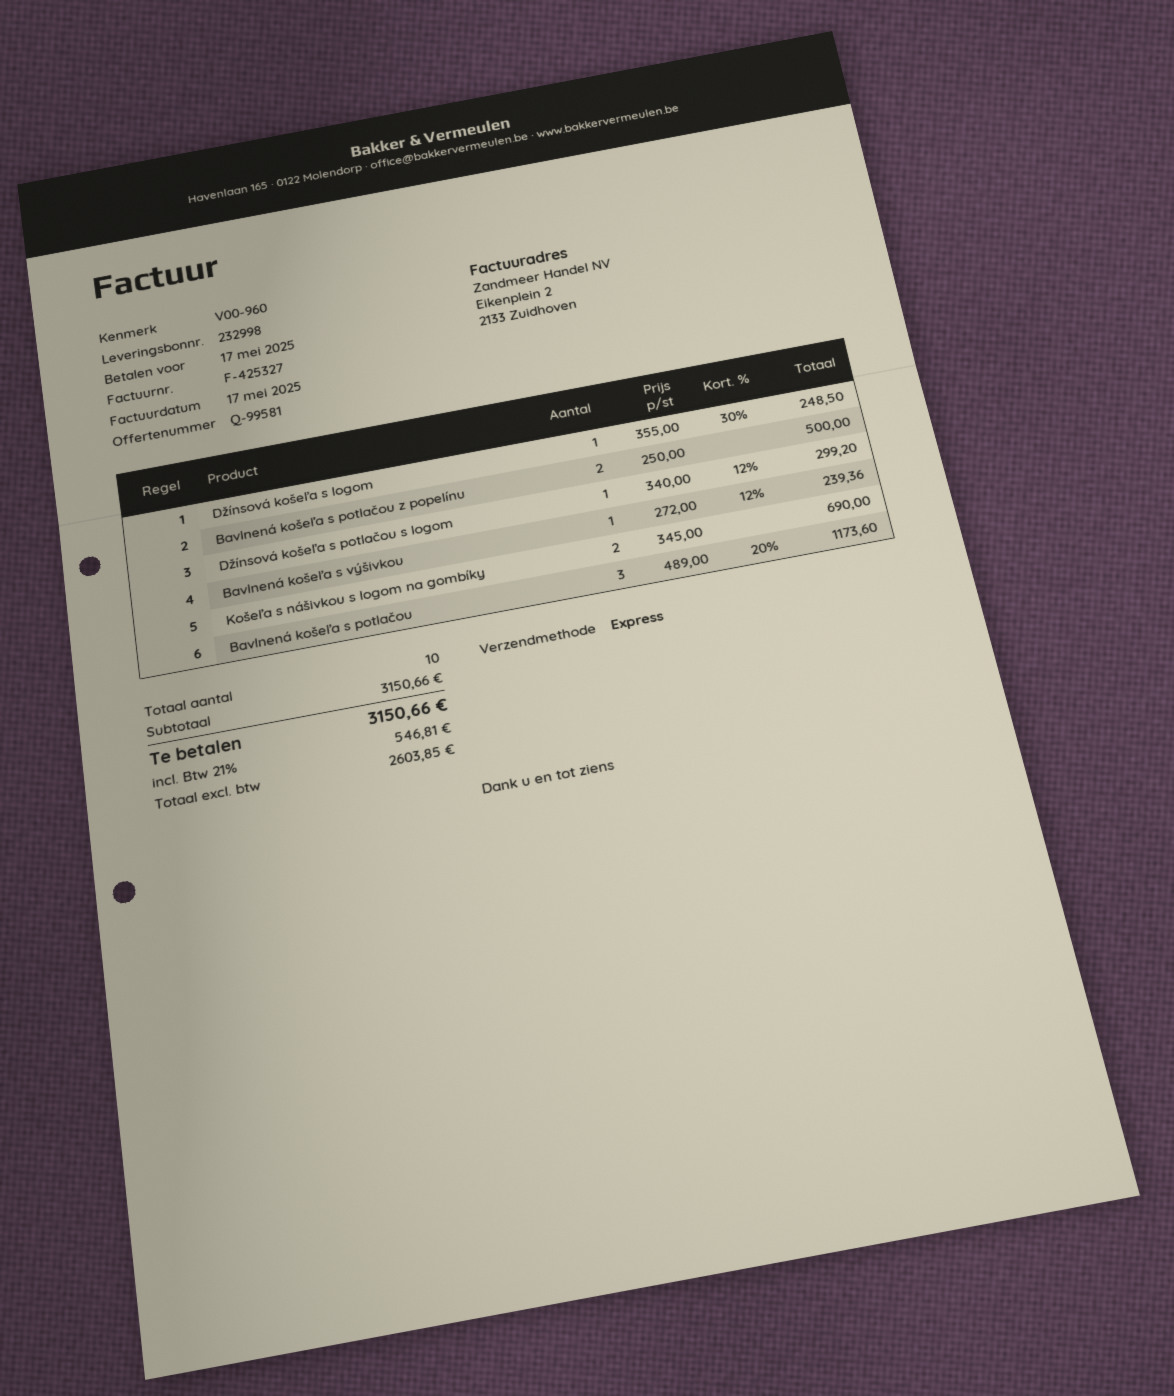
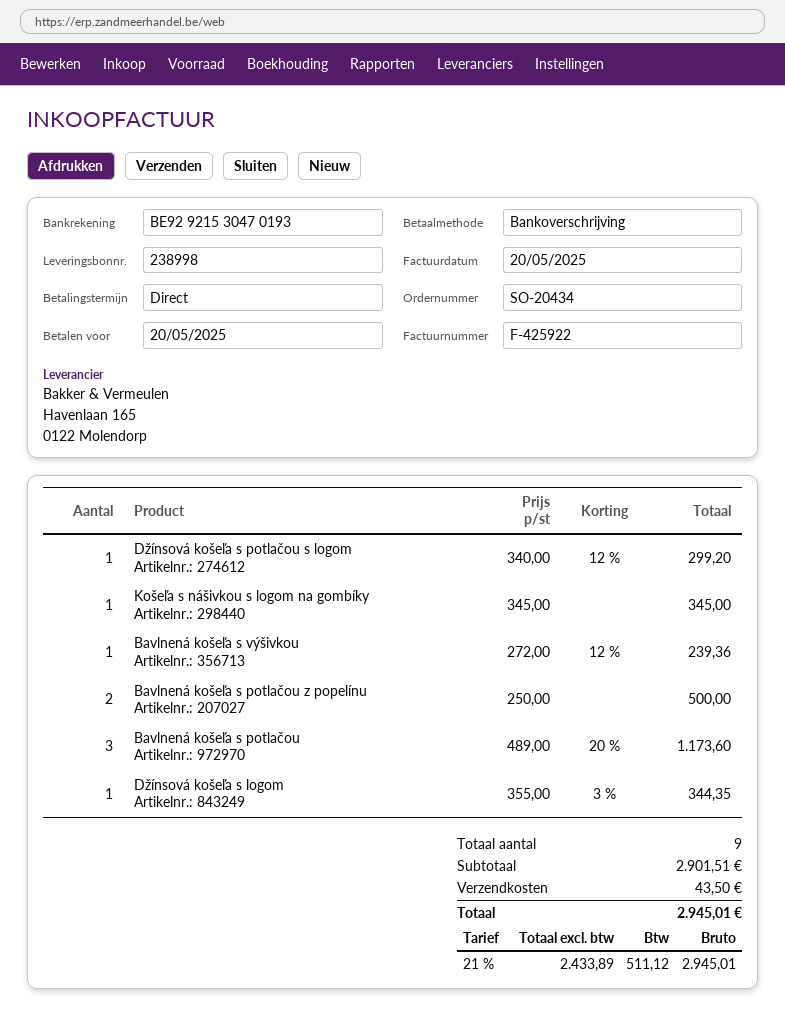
delivery note number: 232998 -> 238998
invoice number: F-425327 -> F-425922
invoice date: 2025-05-17 -> 2025-05-20
due date: 2025-05-17 -> 2025-05-20
Džínsová košeľa s logom: 1 x 355.00 - 30% = 248.50 -> 1 x 355.00 - 3% = 344.35
Košeľa s nášivkou s logom na gombíky: 2 x 345.00 = 690.00 -> 1 x 345.00 = 345.00
total quantity: 10 -> 9
subtotal: 3150.66 -> 2901.51
shipping: none -> 43.50
net: 2603.85 -> 2433.89
tax: 21% = 546.81 -> 21% = 511.12
total: 3150.66 -> 2945.01

